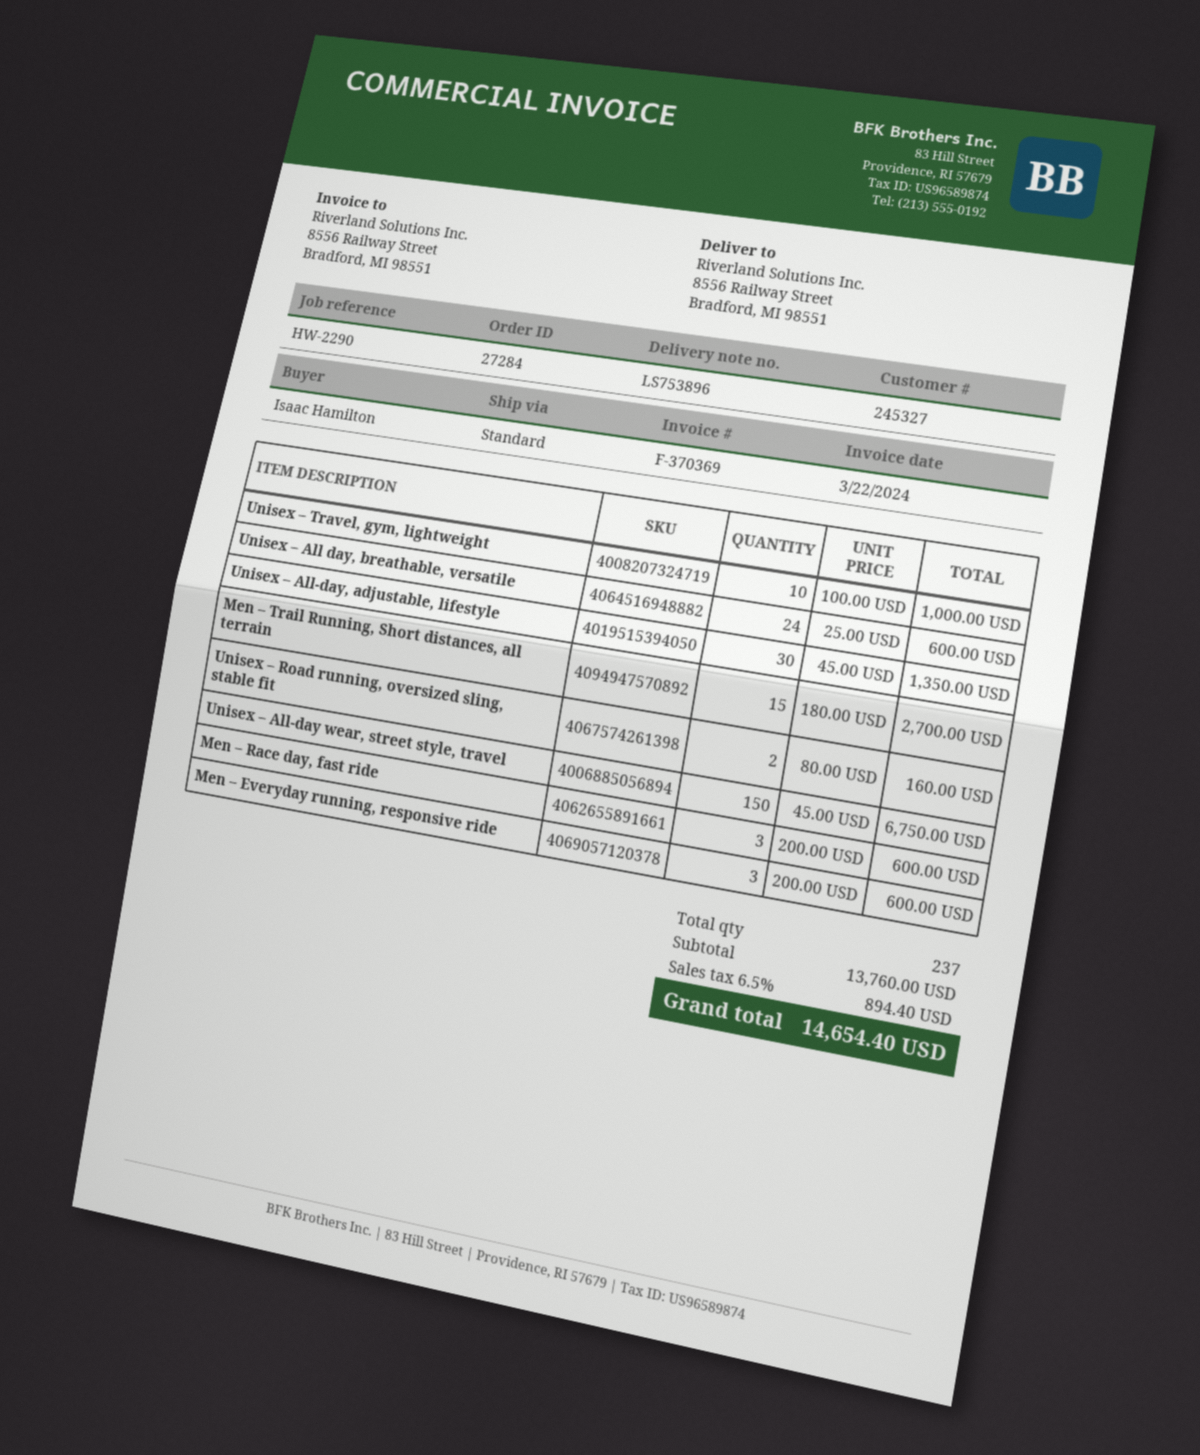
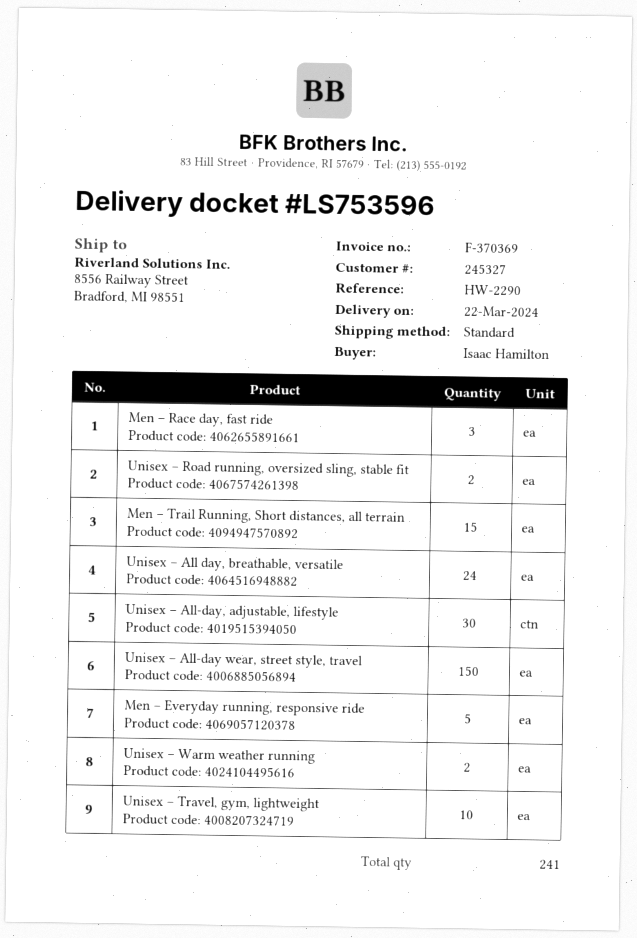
delivery note number: LS753896 -> LS753596
Men – Everyday running, responsive ride: 3 -> 5
Unisex – Warm weather running: none -> 2
total quantity: 237 -> 241

